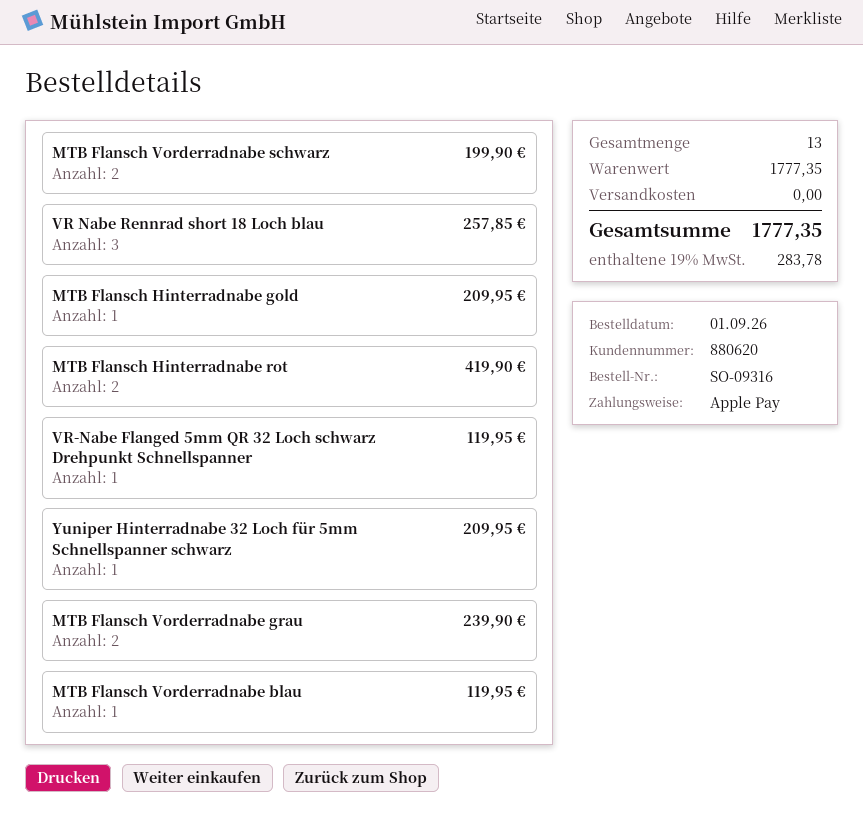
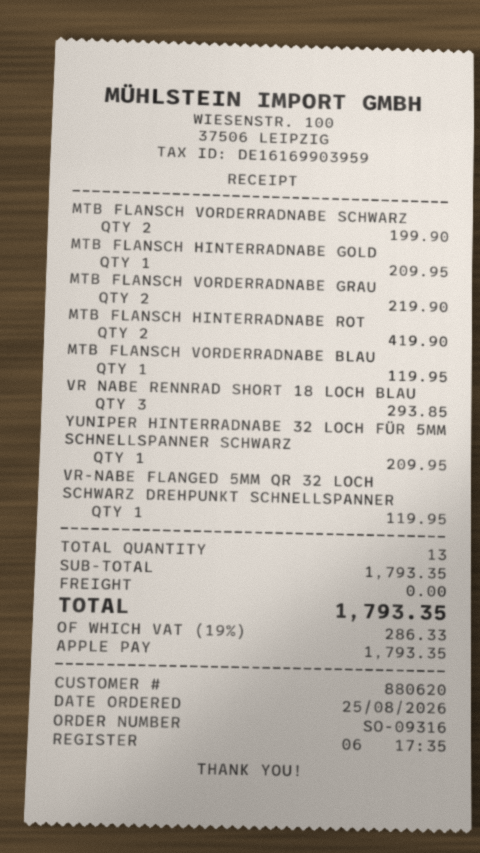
order date: 2026-09-01 -> 2026-08-25
VR Nabe Rennrad short 18 Loch blau: 3 for 257.85 -> 3 for 293.85
MTB Flansch Vorderradnabe grau: 2 for 239.90 -> 2 for 219.90
subtotal: 1777.35 -> 1793.35
tax: 19% = 283.78 -> 19% = 286.33
total: 1777.35 -> 1793.35

